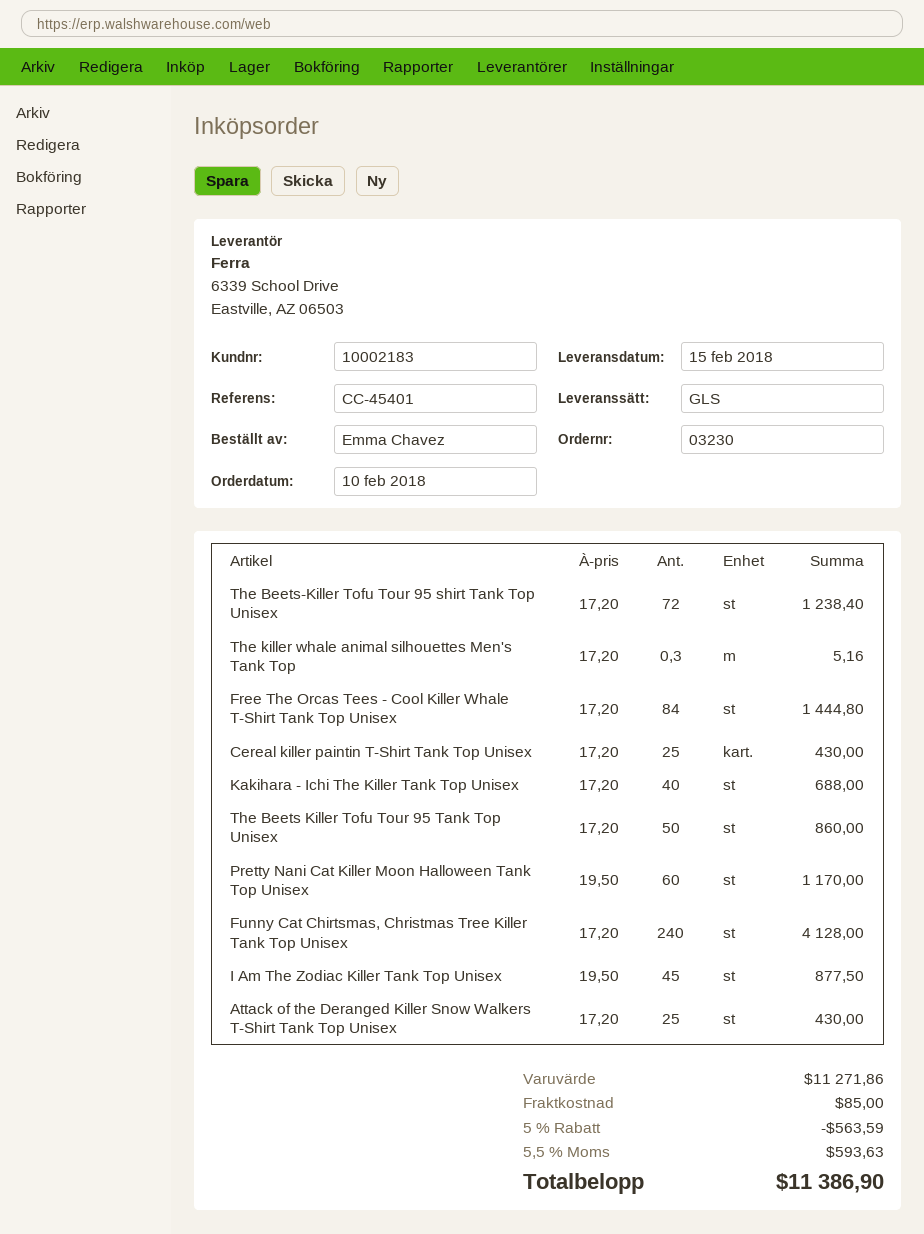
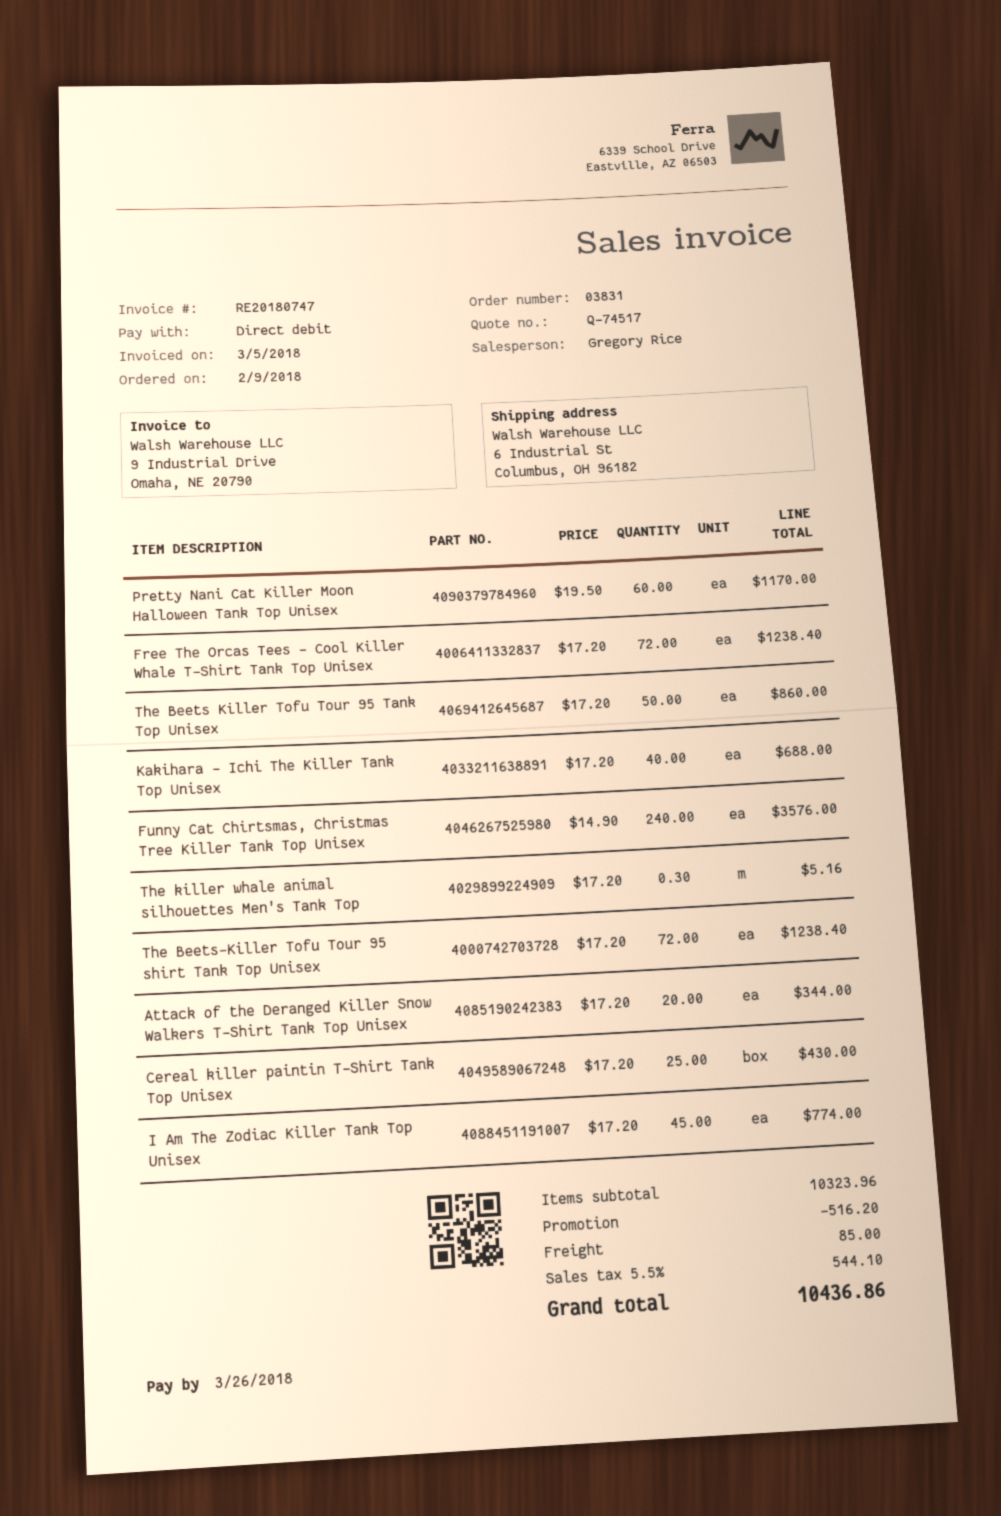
order number: 03230 -> 03831
order date: 2018-02-10 -> 2018-02-09
Free The Orcas Tees - Cool Killer Whale T-Shirt Tank Top Unisex: 84 x 17.20 = 1444.80 -> 72 x 17.20 = 1238.40
Funny Cat Chirtsmas, Christmas Tree Killer Tank Top Unisex: 240 x 17.20 = 4128.00 -> 240 x 14.90 = 3576.00
I Am The Zodiac Killer Tank Top Unisex: 45 x 19.50 = 877.50 -> 45 x 17.20 = 774.00
Attack of the Deranged Killer Snow Walkers T-Shirt Tank Top Unisex: 25 x 17.20 = 430.00 -> 20 x 17.20 = 344.00
subtotal: 11271.86 -> 10323.96
discount: 563.59 -> 516.20
tax: 5.5% = 593.63 -> 5.5% = 544.10
total: 11386.90 -> 10436.86

